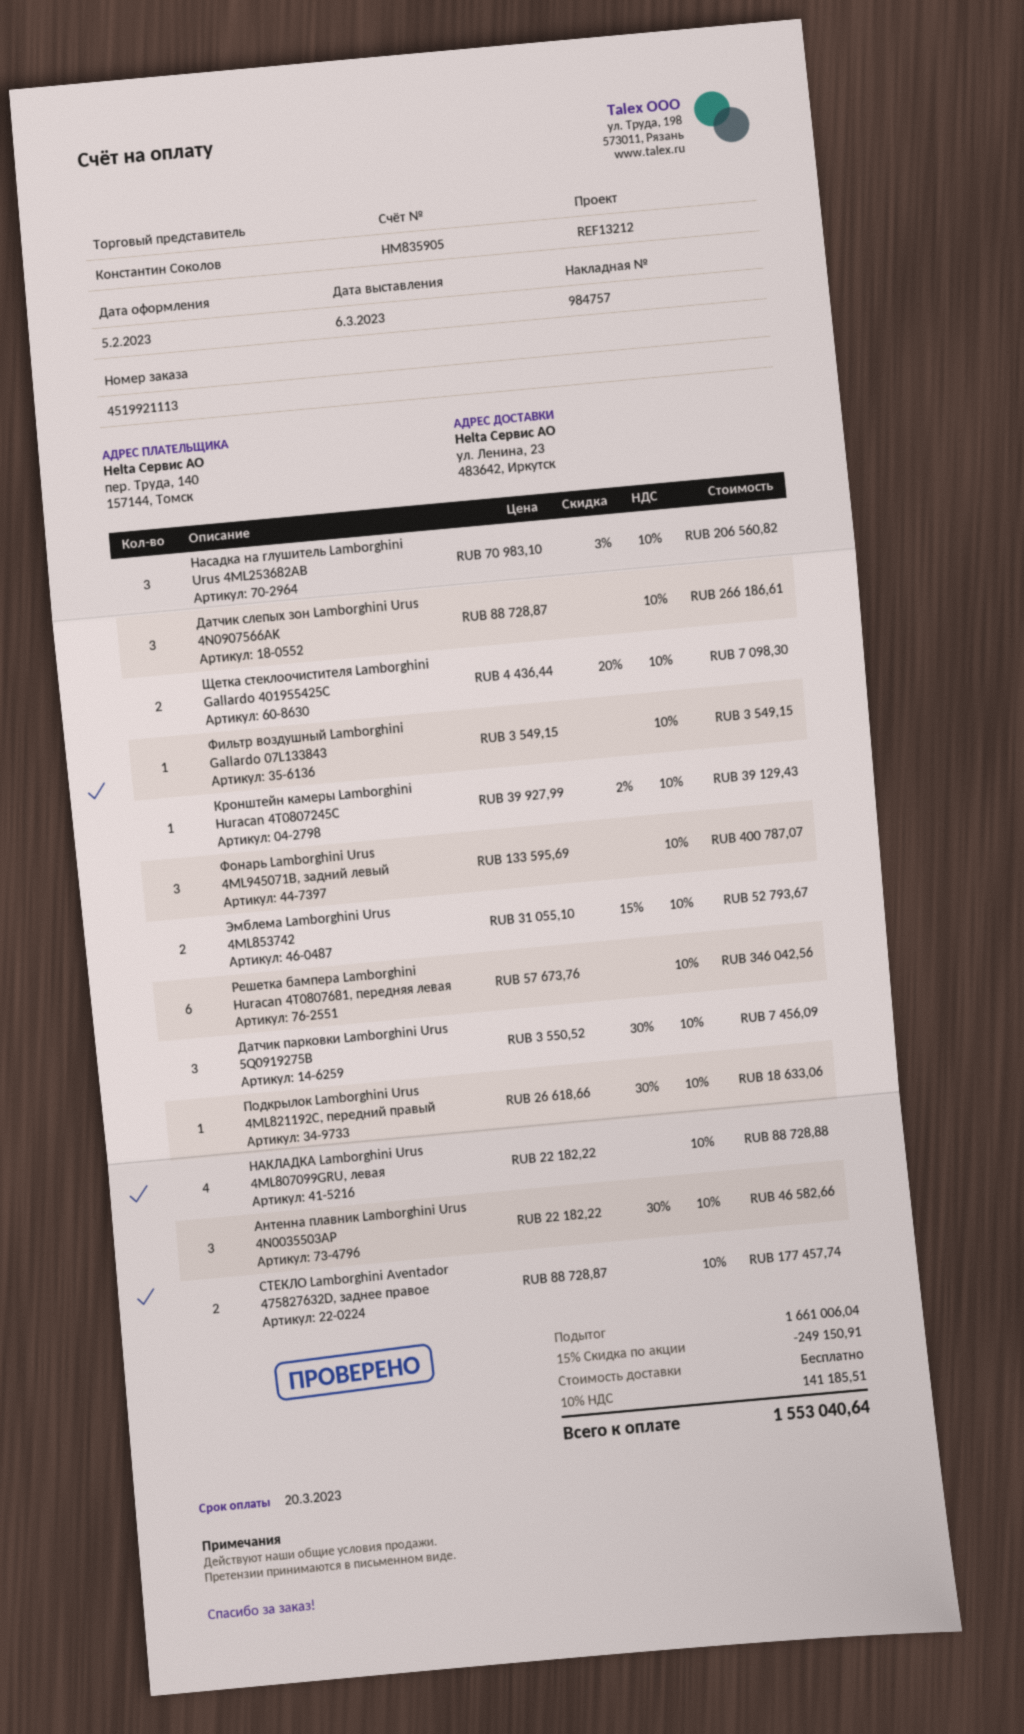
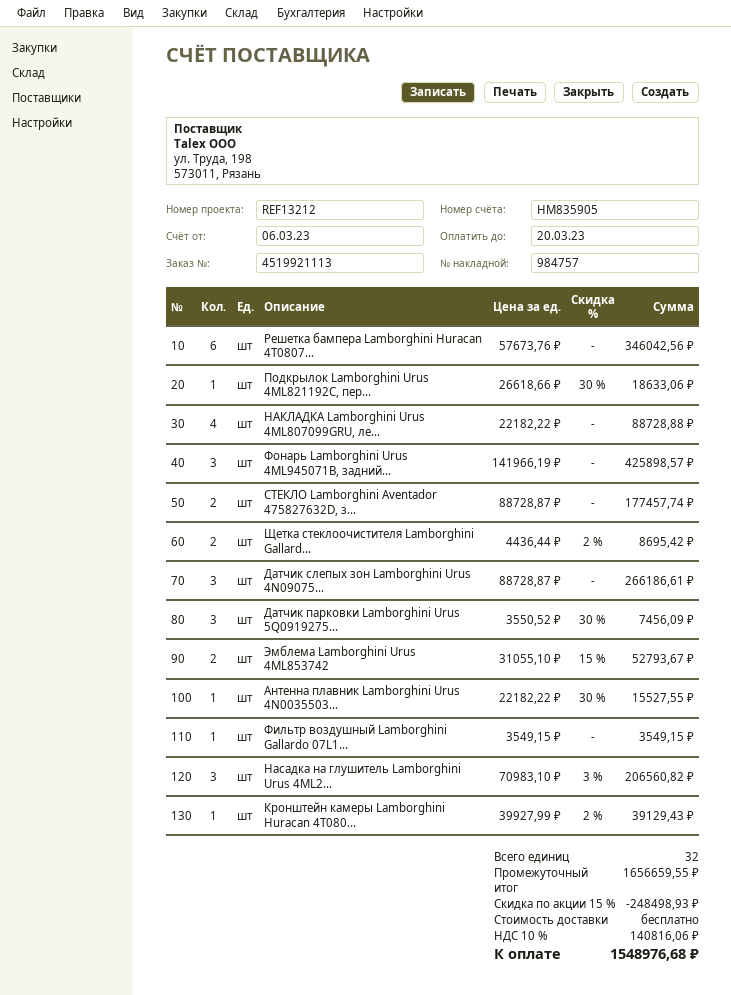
Щетка стеклоочистителя Lamborghini Gallardo 401955425C: 2 x 4436.44 - 20% = 7098.30 -> 2 x 4436.44 - 2% = 8695.42
Фонарь Lamborghini Urus 4ML945071B, задний левый: 3 x 133595.69 = 400787.07 -> 3 x 141966.19 = 425898.57
Антенна плавник Lamborghini Urus 4N0035503AP: 3 x 22182.22 - 30% = 46582.66 -> 1 x 22182.22 - 30% = 15527.55
subtotal: 1661006.04 -> 1656659.55
discount: 15% = 249150.91 -> 15% = 248498.93
tax: 10% = 141185.51 -> 10% = 140816.06
total: 1553040.64 -> 1548976.68

